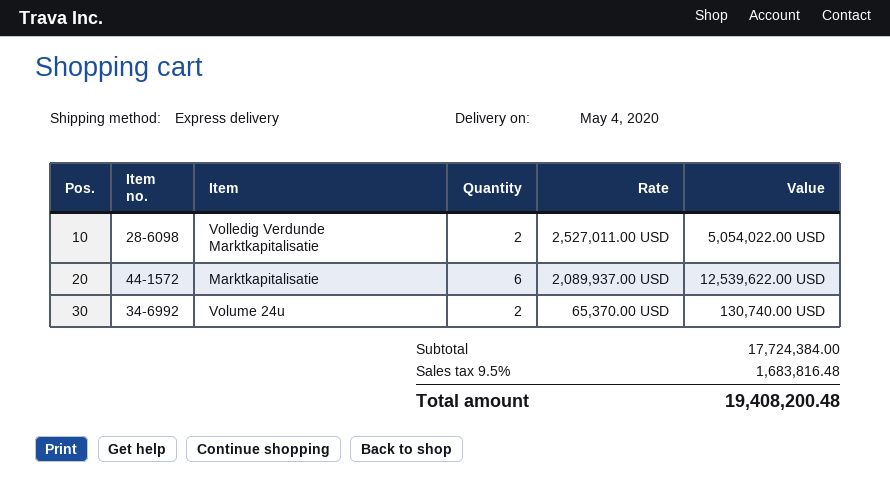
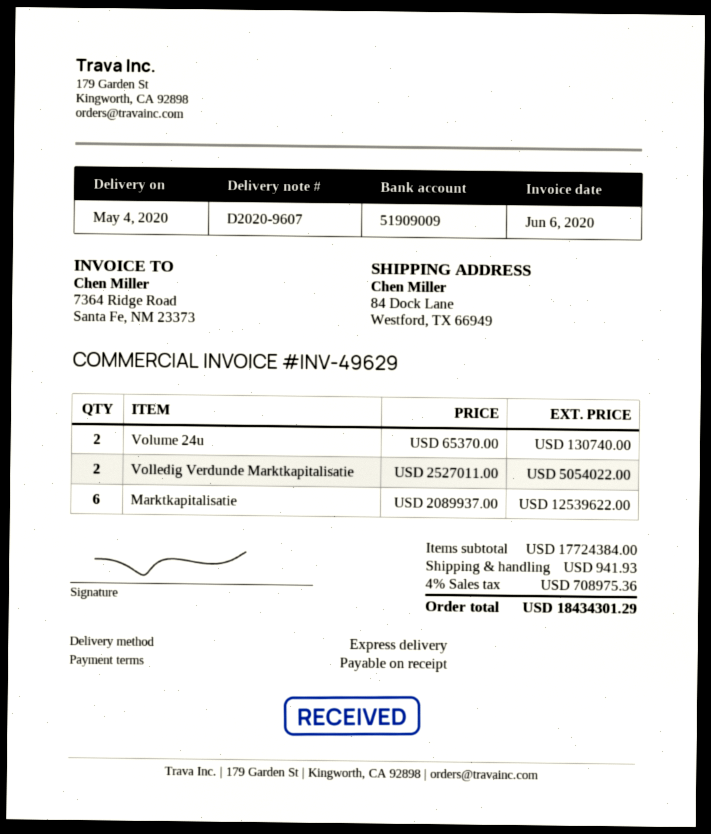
shipping: none -> 941.93
tax: 9.5% = 1683816.48 -> 4% = 708975.36
total: 19408200.48 -> 18434301.29

